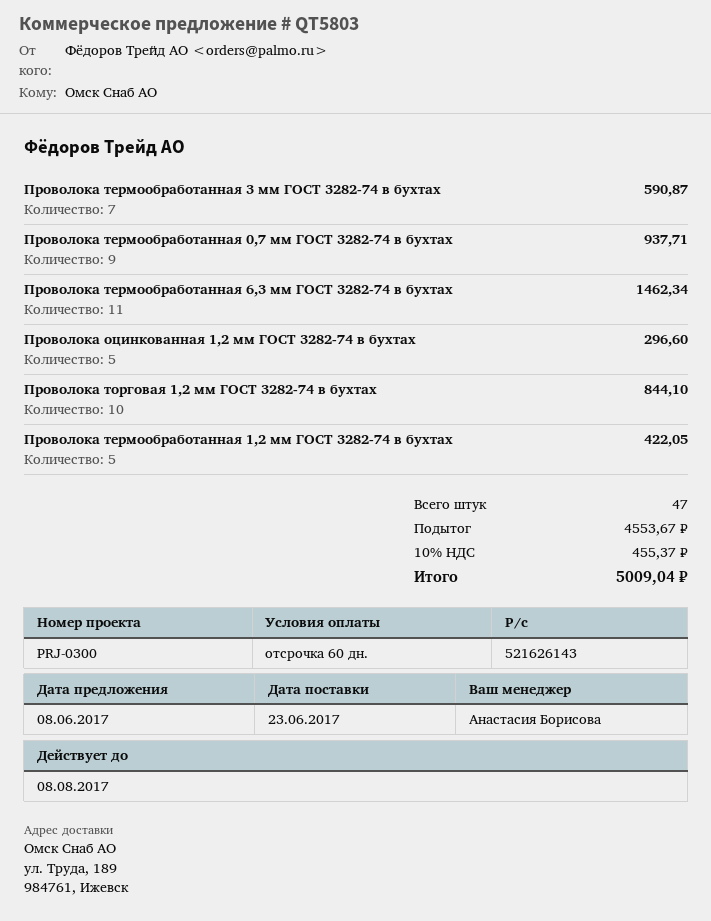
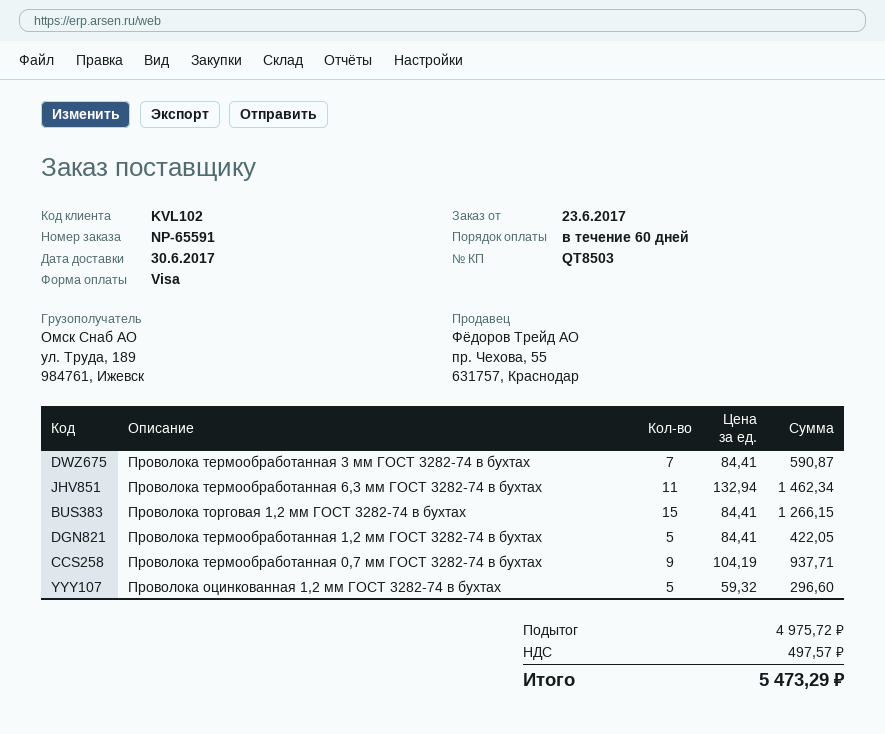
quote number: QT5803 -> QT8503
delivery date: 2017-06-23 -> 2017-06-30
Проволока торговая 1,2 мм ГОСТ 3282-74 в бухтах: 10 for 844.10 -> 15 for 1266.15
subtotal: 4553.67 -> 4975.72
tax: 455.37 -> 497.57
total: 5009.04 -> 5473.29

